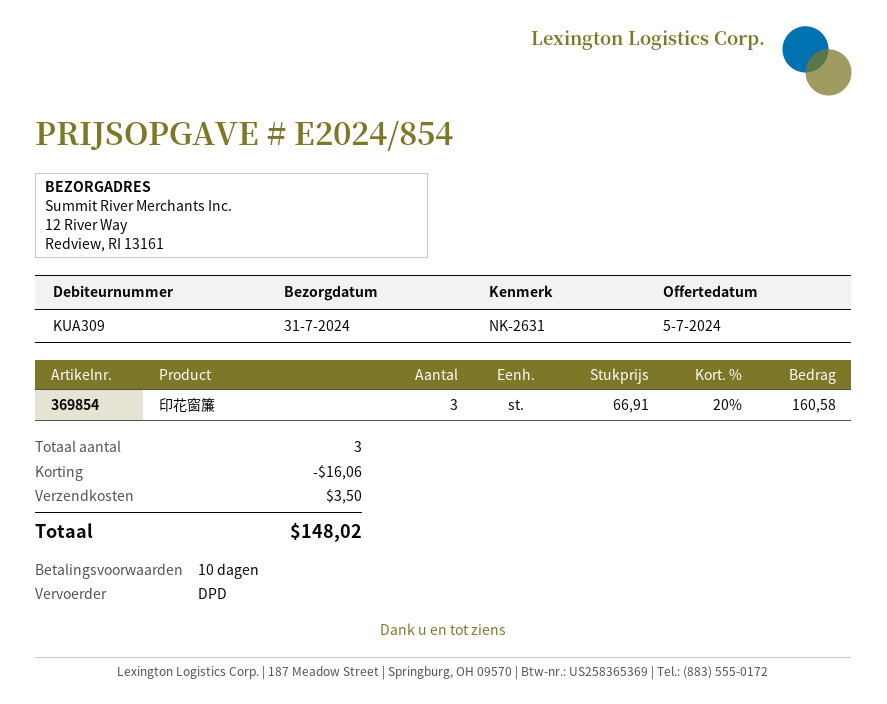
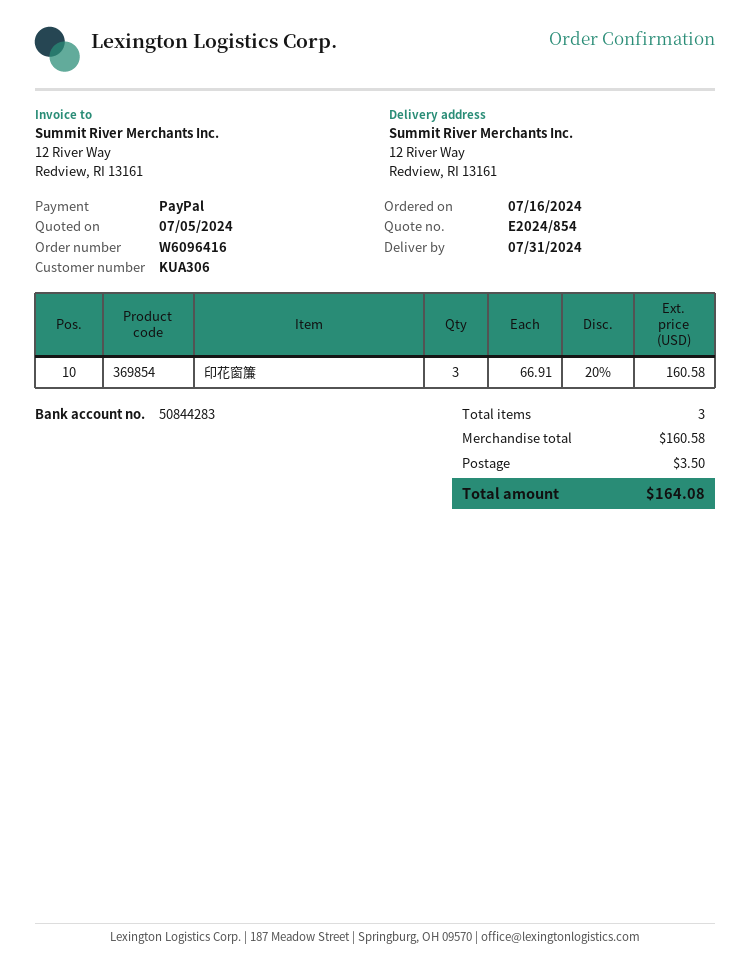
customer number: KUA309 -> KUA306
discount: 16.06 -> none
total: 148.02 -> 164.08

